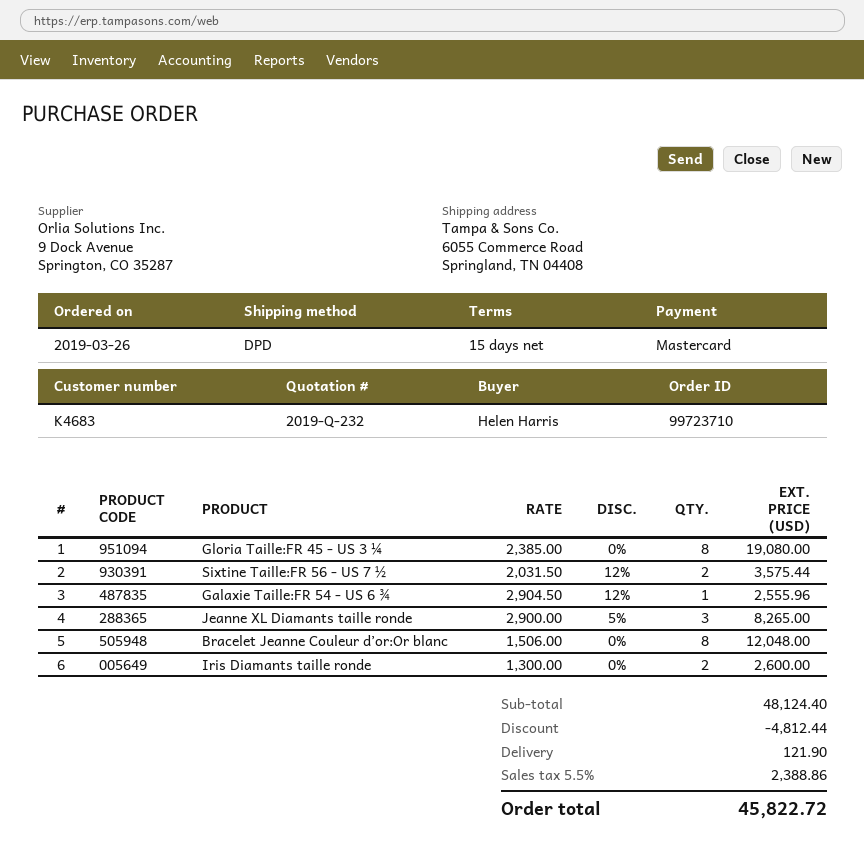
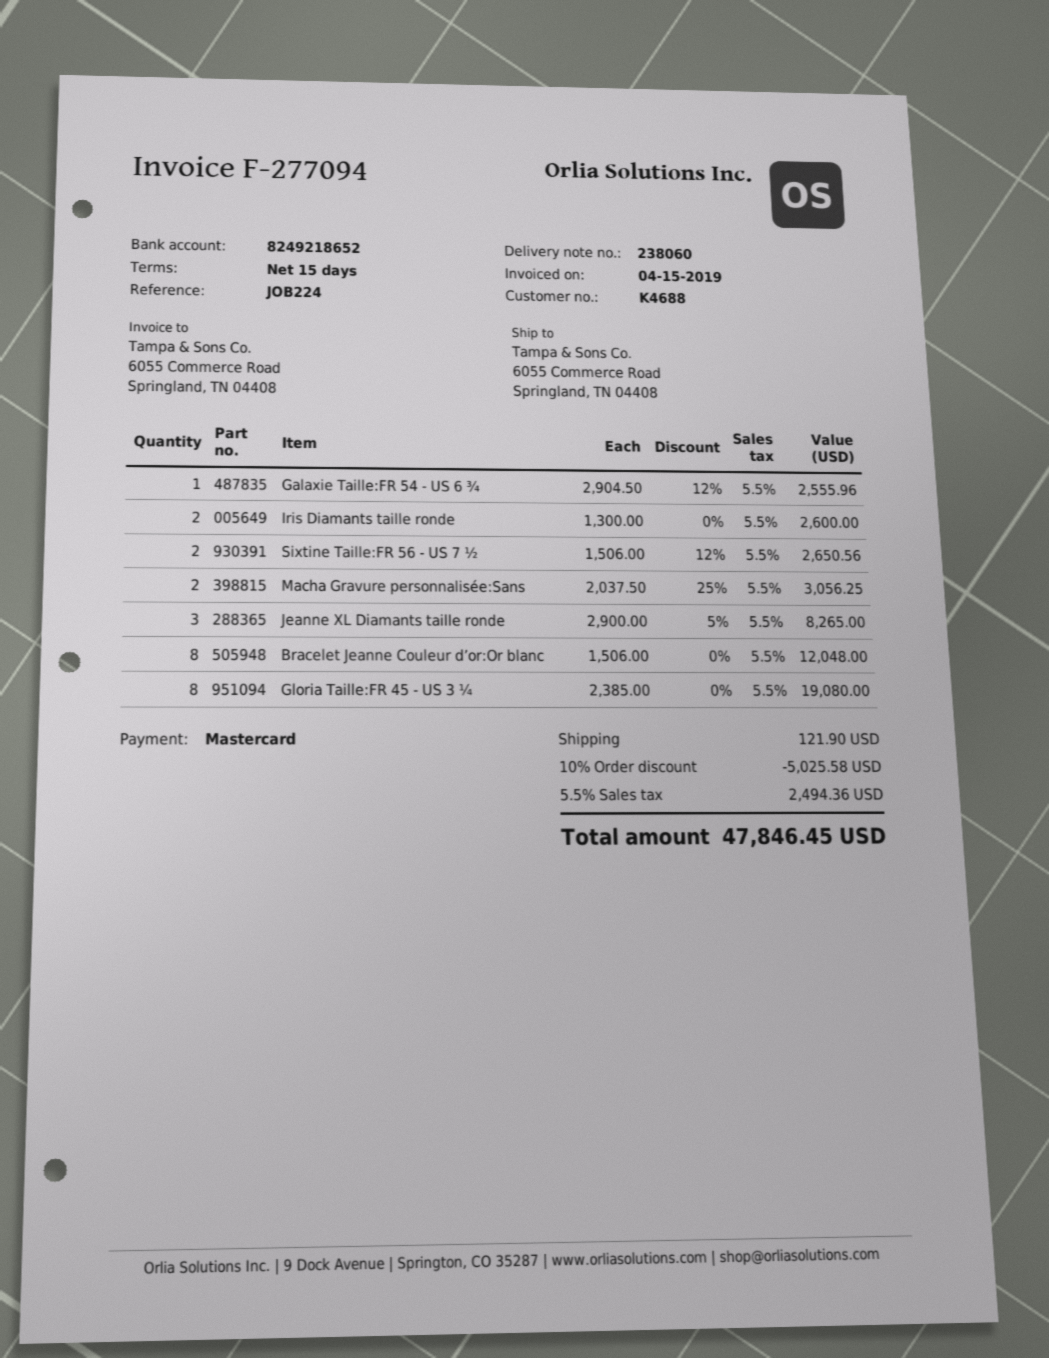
customer number: K4683 -> K4688
Sixtine Taille:FR 56 - US 7 ½: 2 x 2031.50 - 12% = 3575.44 -> 2 x 1506.00 - 12% = 2650.56
Macha Gravure personnalisée:Sans: none -> 2 x 2037.50 - 25% = 3056.25
discount: 4812.44 -> 5025.58
tax: 5.5% = 2388.86 -> 5.5% = 2494.36
total: 45822.72 -> 47846.45

